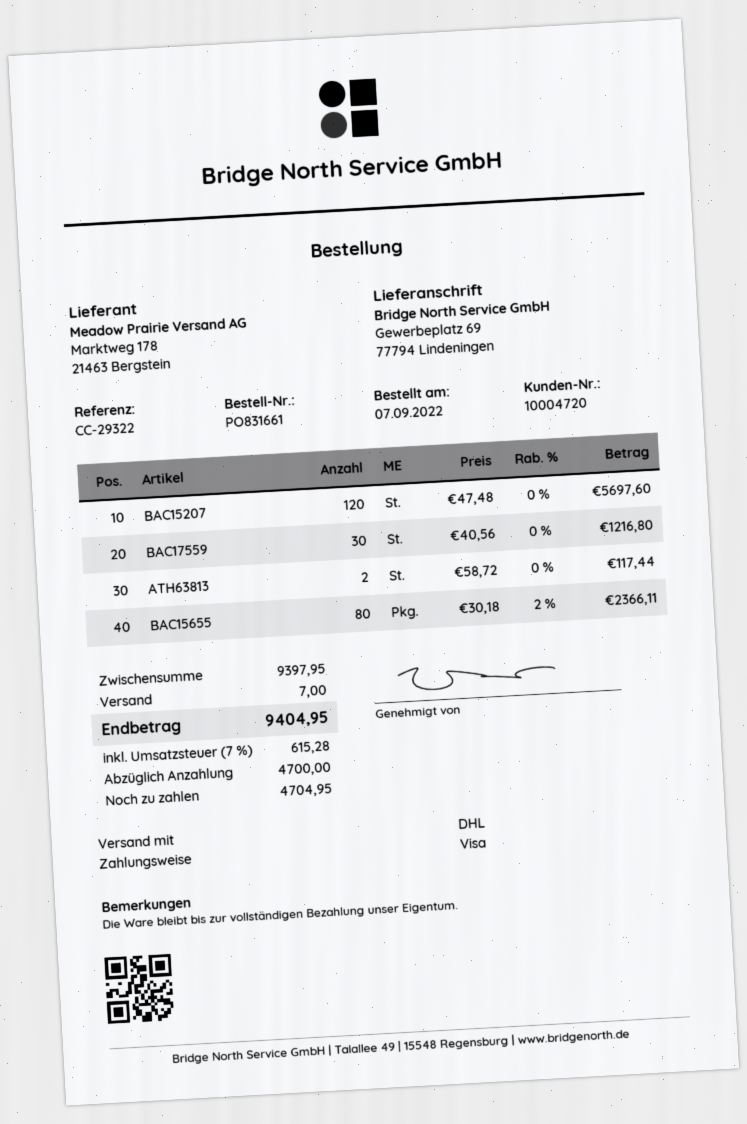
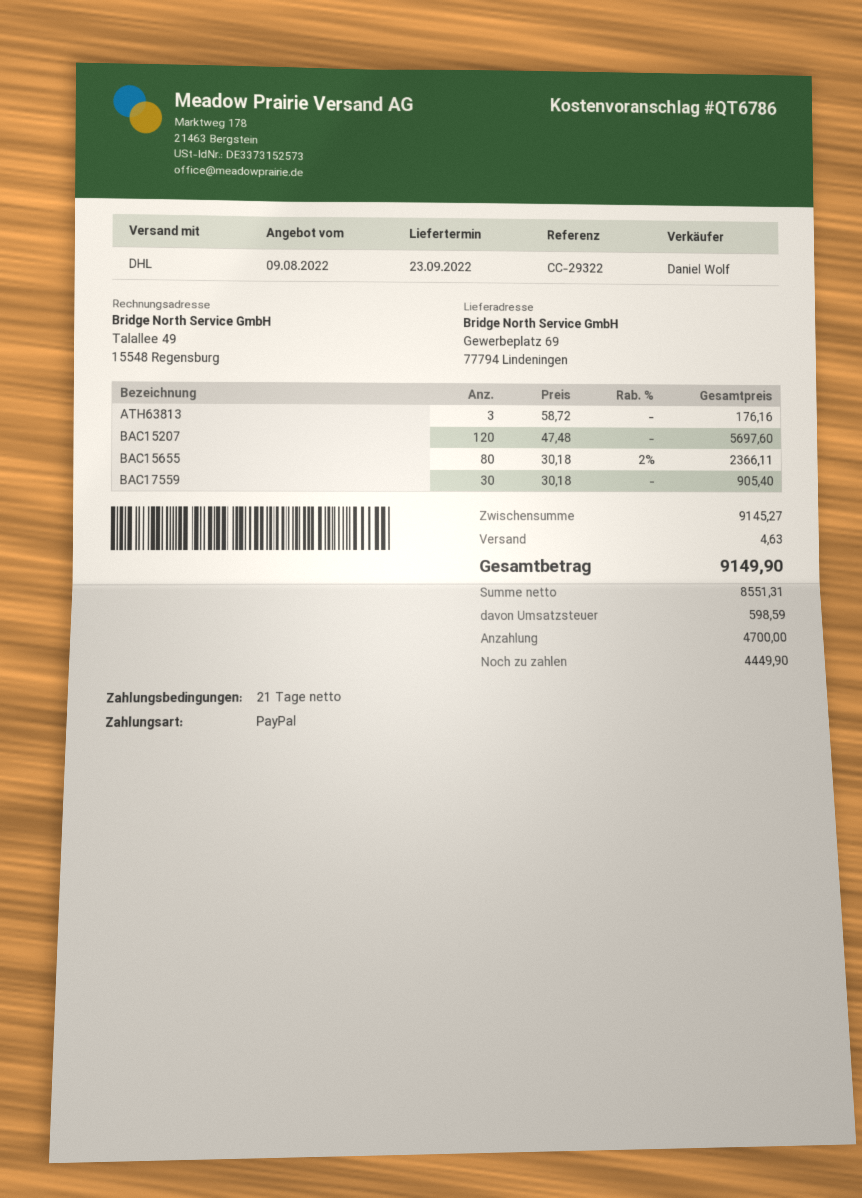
payment method: Visa -> PayPal
BAC17559: 30 x 40.56 = 1216.80 -> 30 x 30.18 = 905.40
ATH63813: 2 x 58.72 = 117.44 -> 3 x 58.72 = 176.16
subtotal: 9397.95 -> 9145.27
shipping: 7.00 -> 4.63
tax: 615.28 -> 598.59
total: 9404.95 -> 9149.90
balance: 4704.95 -> 4449.90

